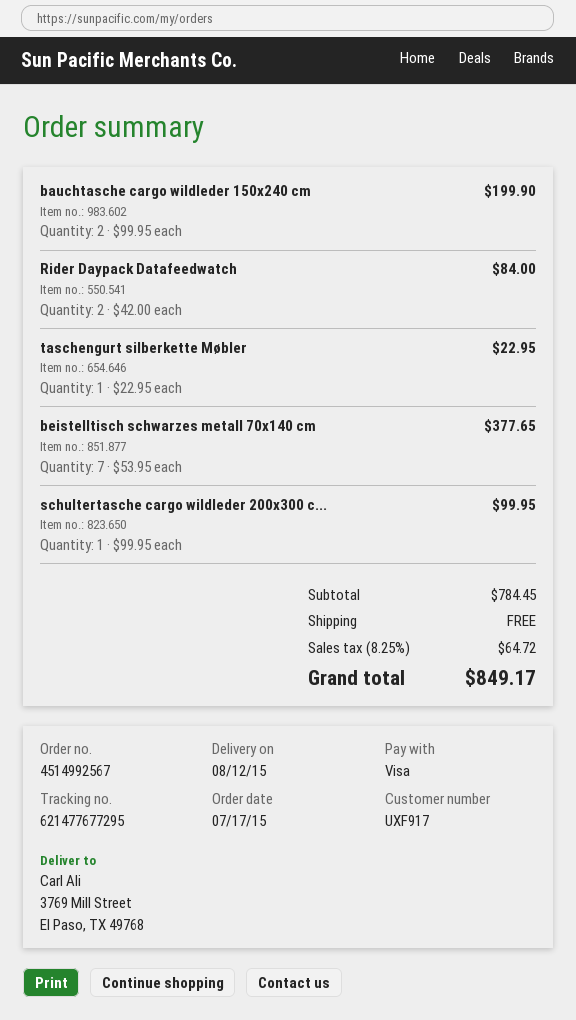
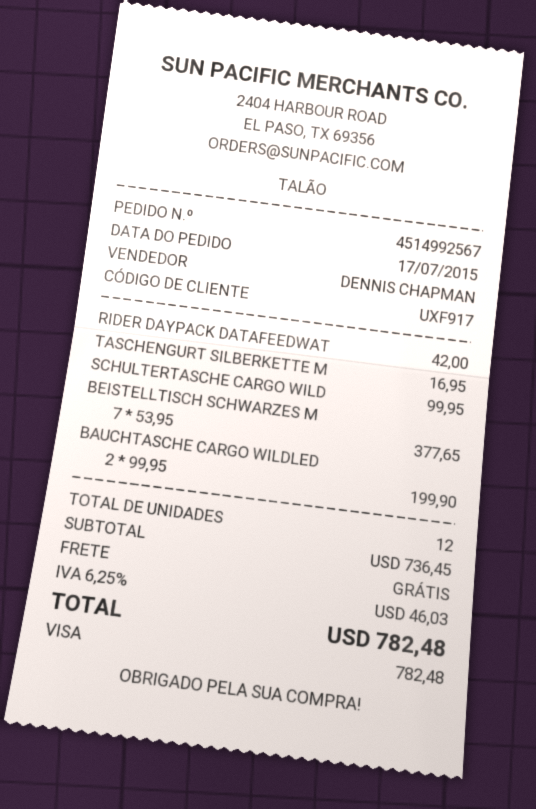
Rider Daypack Datafeedwatch: 2 x 42.00 = 84.00 -> 1 x 42.00 = 42.00
taschengurt silberkette Møbler: 1 x 22.95 = 22.95 -> 1 x 16.95 = 16.95
subtotal: 784.45 -> 736.45
tax: 8.25% = 64.72 -> 6.25% = 46.03
total: 849.17 -> 782.48

